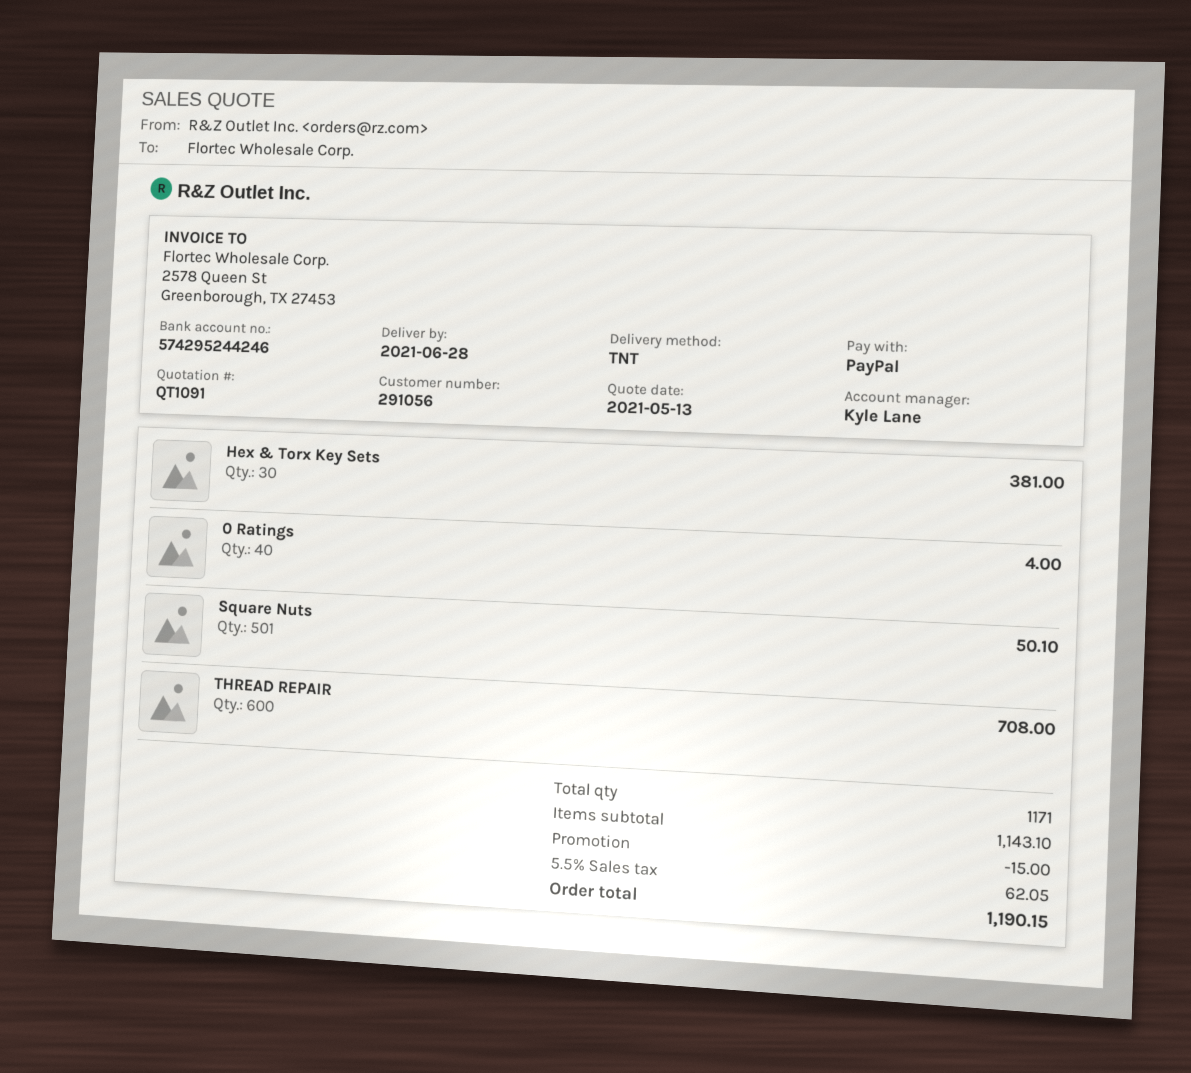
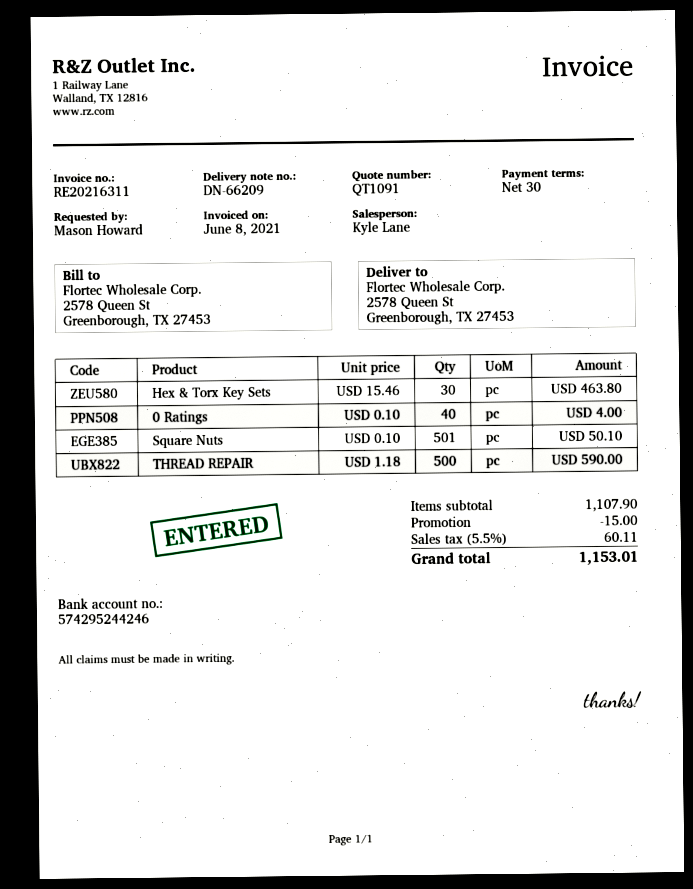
Hex & Torx Key Sets: 30 for 381.00 -> 30 for 463.80
THREAD REPAIR: 600 for 708.00 -> 500 for 590.00
subtotal: 1143.10 -> 1107.90
tax: 5.5% = 62.05 -> 5.5% = 60.11
total: 1190.15 -> 1153.01

